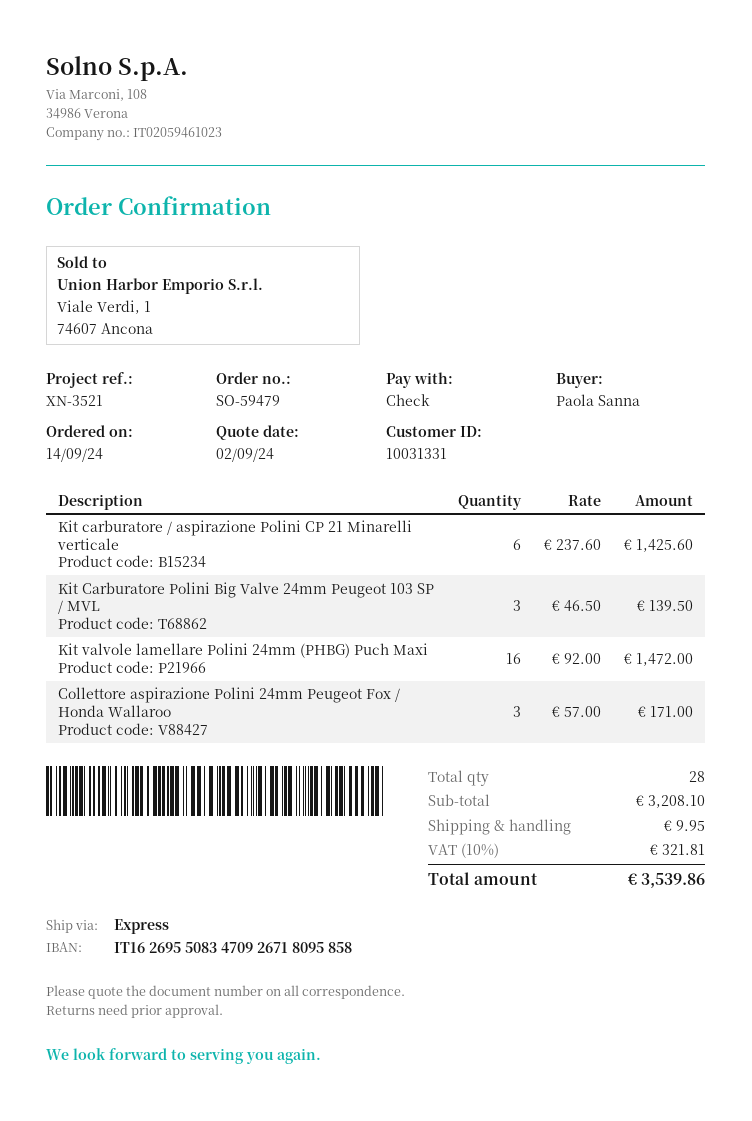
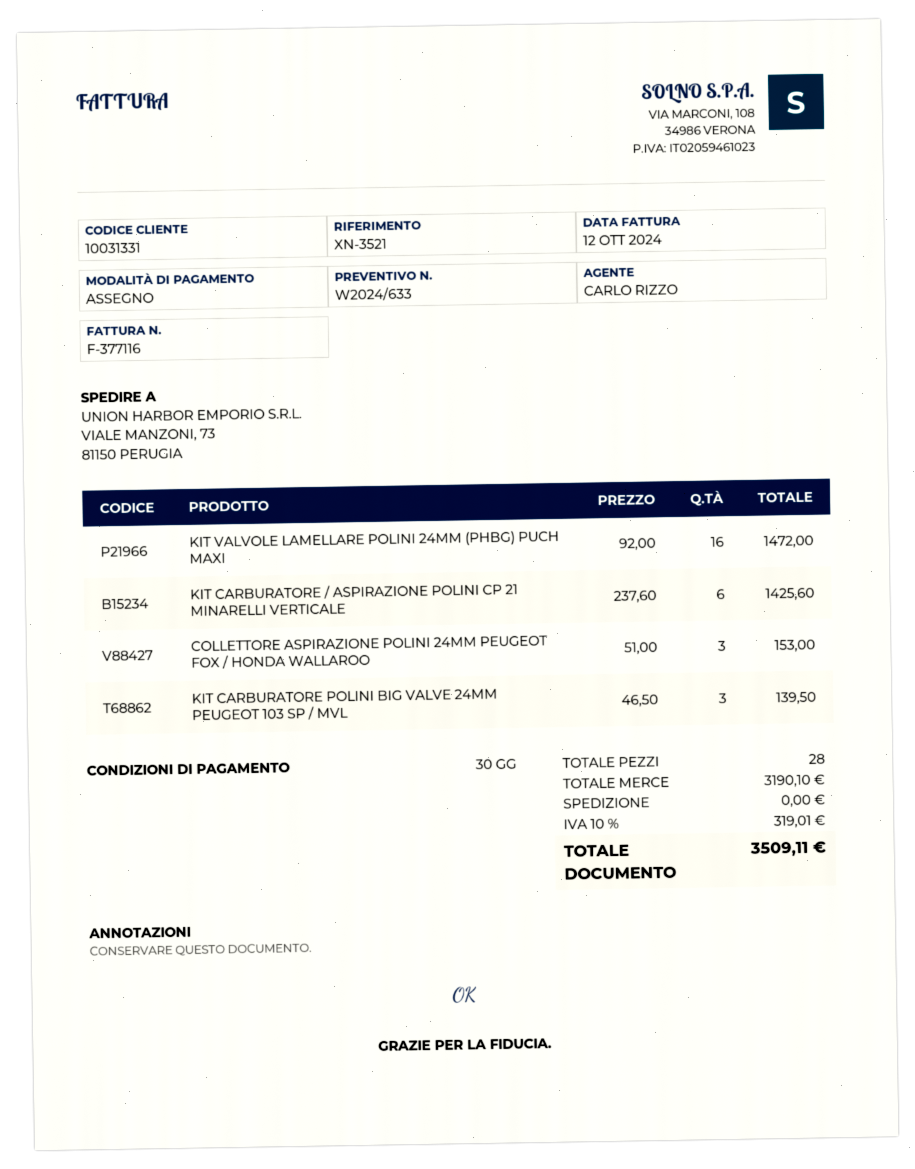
Collettore aspirazione Polini 24mm Peugeot Fox / Honda Wallaroo: 3 x 57.00 = 171.00 -> 3 x 51.00 = 153.00
subtotal: 3208.10 -> 3190.10
shipping: 9.95 -> 0.00
tax: 10% = 321.81 -> 10% = 319.01
total: 3539.86 -> 3509.11

